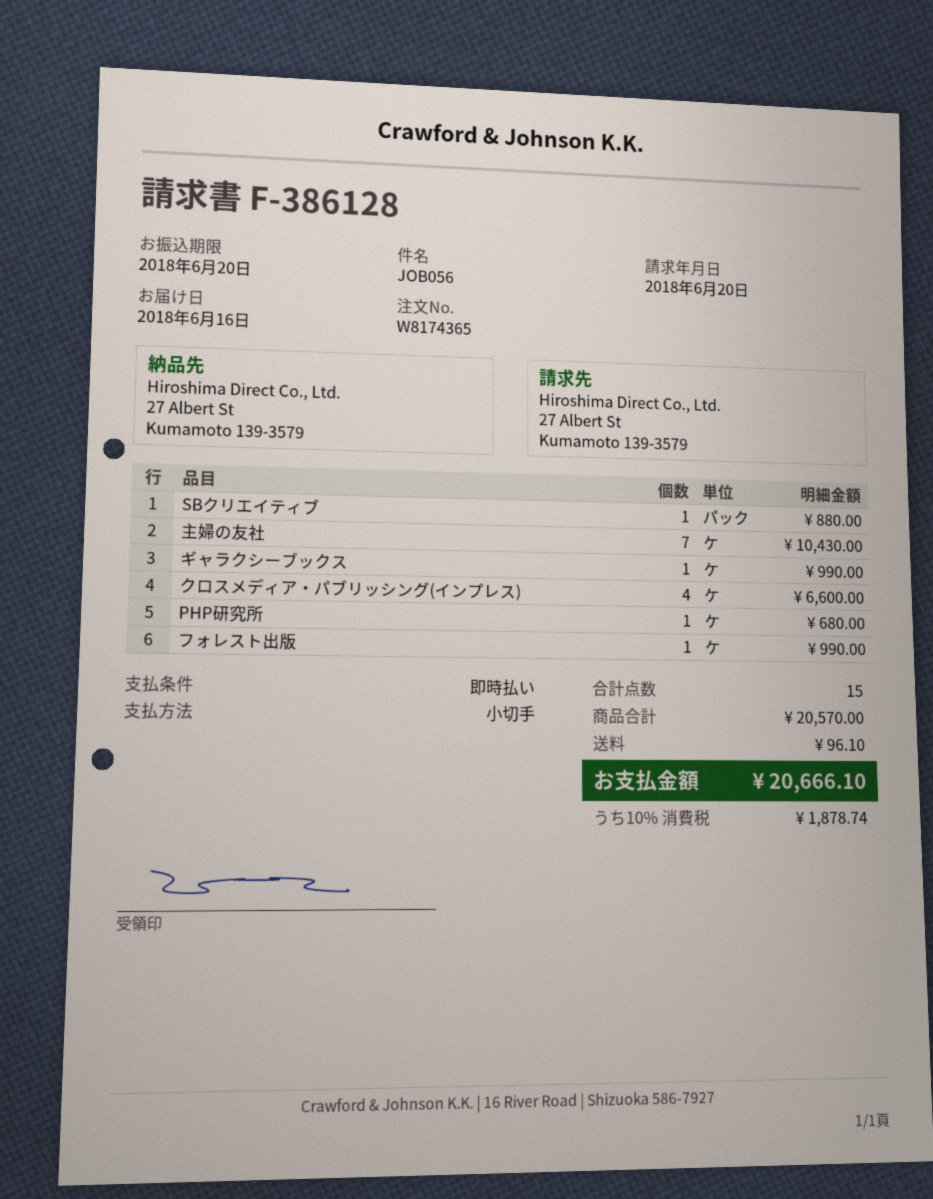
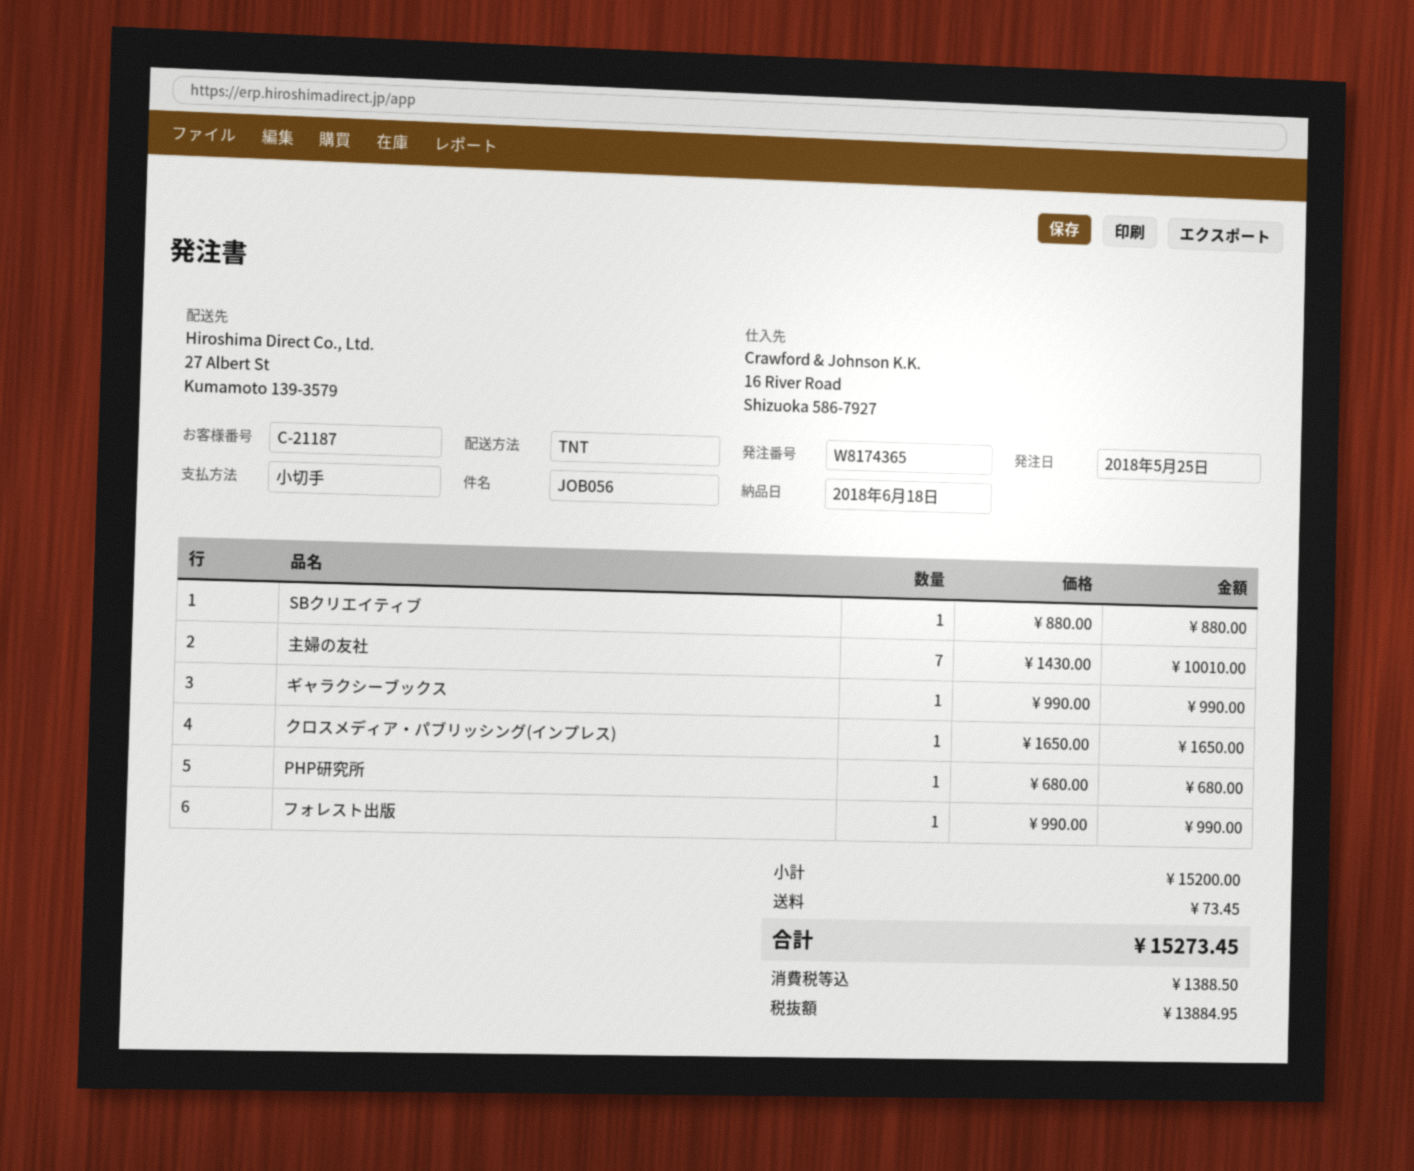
delivery date: 2018-06-16 -> 2018-06-18
主婦の友社: 7 for 10430.00 -> 7 for 10010.00
クロスメディア・パブリッシング(インプレス): 4 for 6600.00 -> 1 for 1650.00
subtotal: 20570.00 -> 15200.00
shipping: 96.10 -> 73.45
tax: 1878.74 -> 1388.50
total: 20666.10 -> 15273.45

